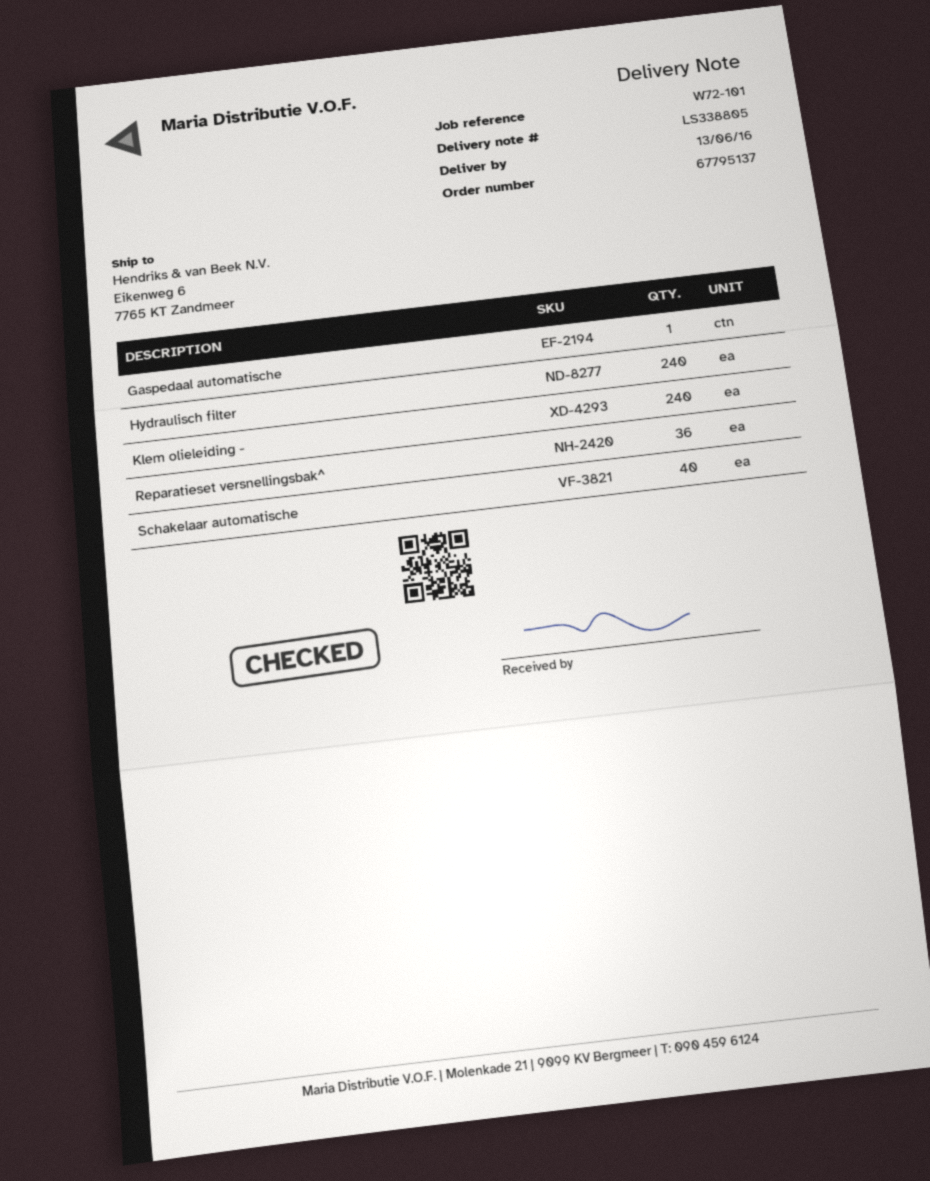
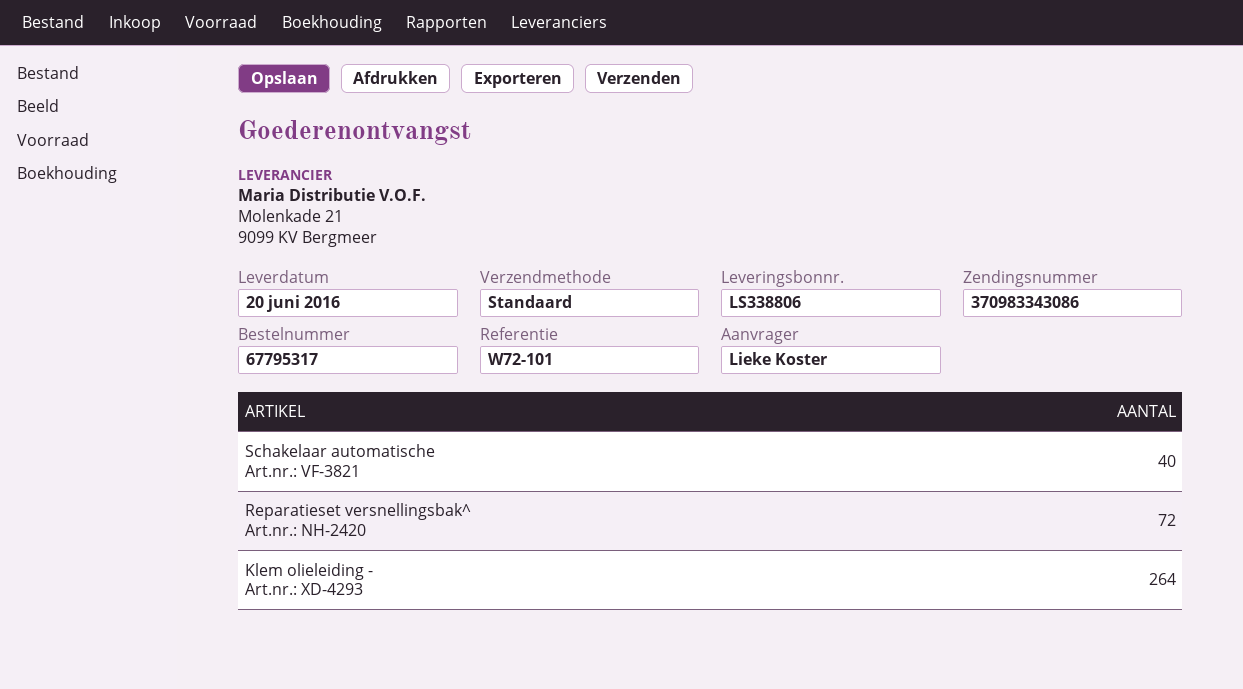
order number: 67795137 -> 67795317
delivery note number: LS338805 -> LS338806
delivery date: 2016-06-13 -> 2016-06-20
Gaspedaal automatische: 1 -> none
Hydraulisch filter: 240 -> none
Klem olieleiding -: 240 -> 264
Reparatieset versnellingsbak^: 36 -> 72

